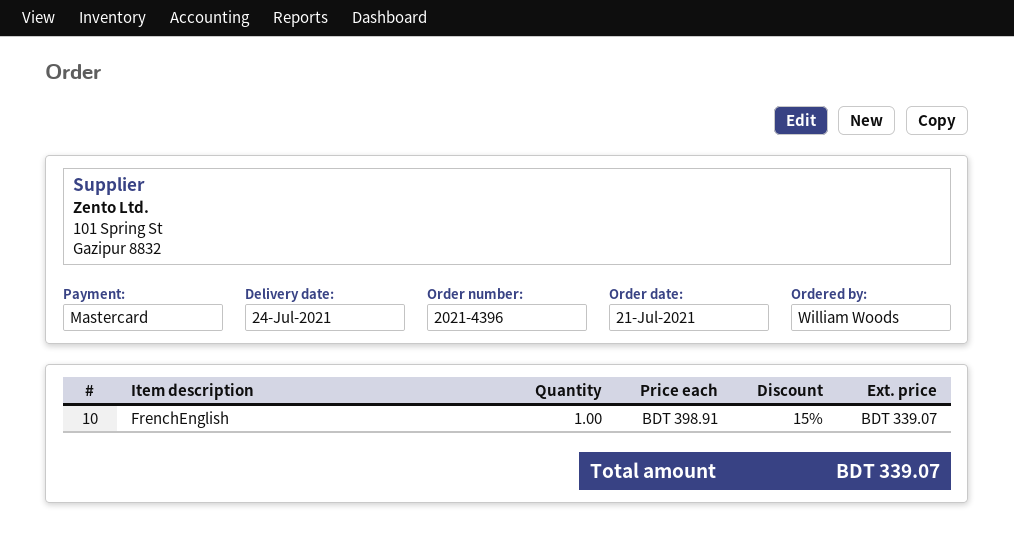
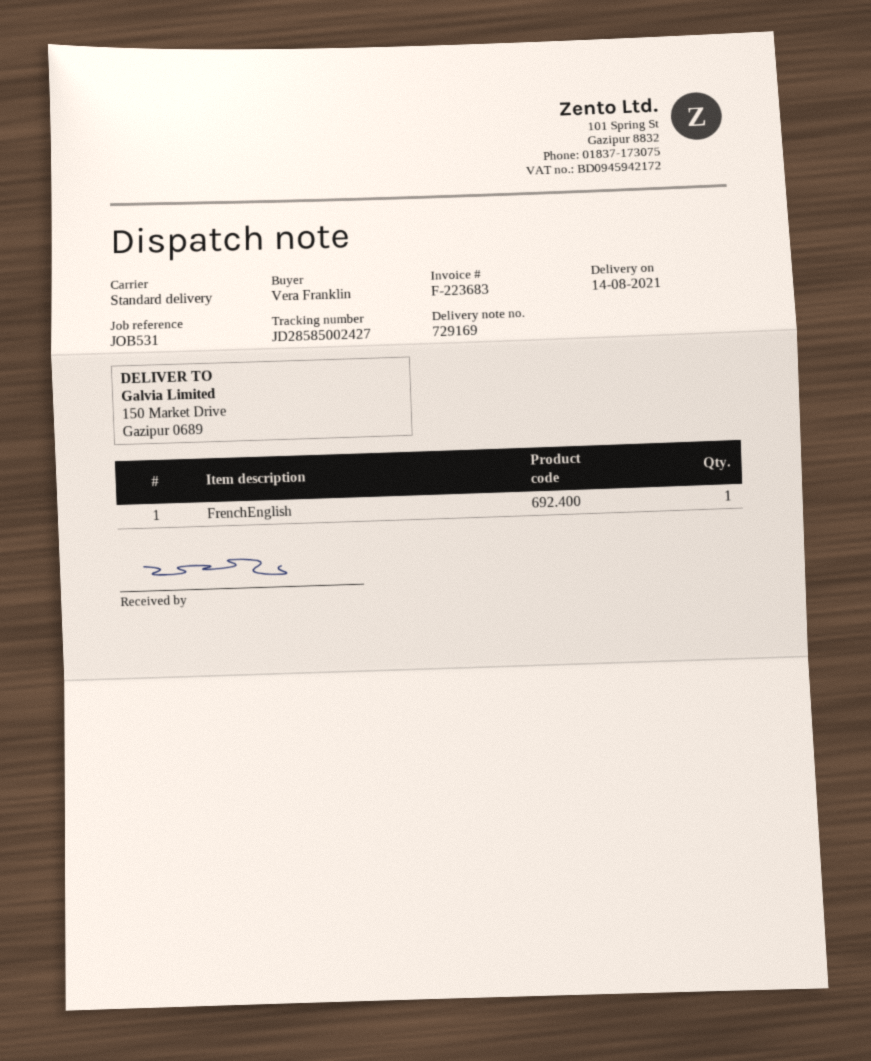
delivery date: 2021-07-24 -> 2021-08-14
ordered by: William Woods -> Vera Franklin

